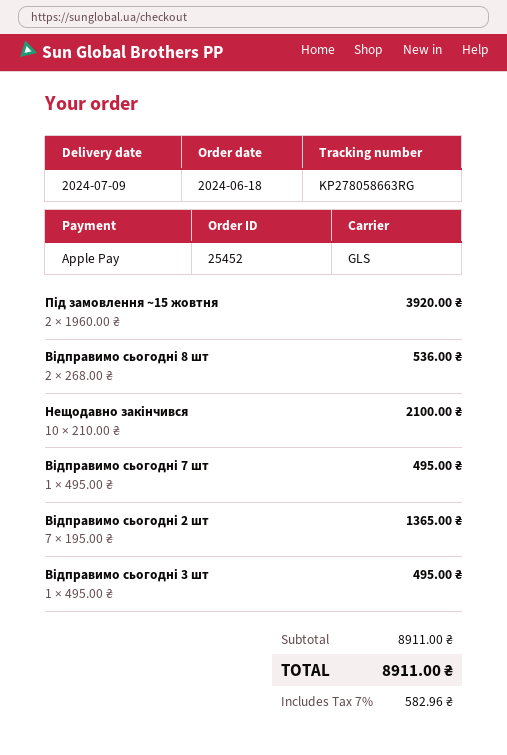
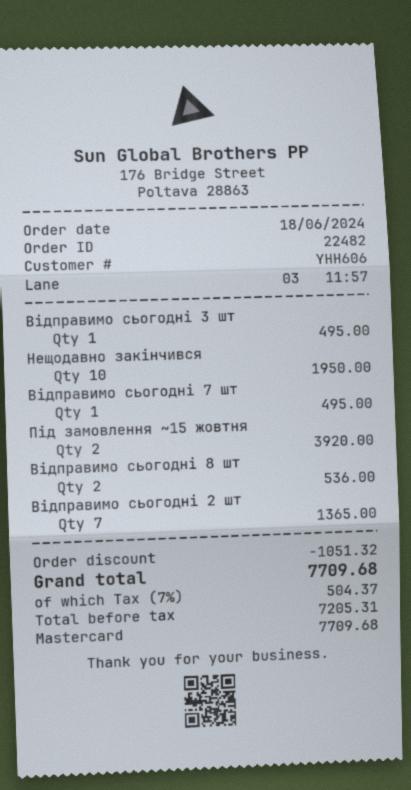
order number: 25452 -> 22482
payment method: Apple Pay -> Mastercard
Нещодавно закінчився: 10 for 2100.00 -> 10 for 1950.00
discount: none -> 1051.32
tax: 7% = 582.96 -> 7% = 504.37
total: 8911.00 -> 7709.68

